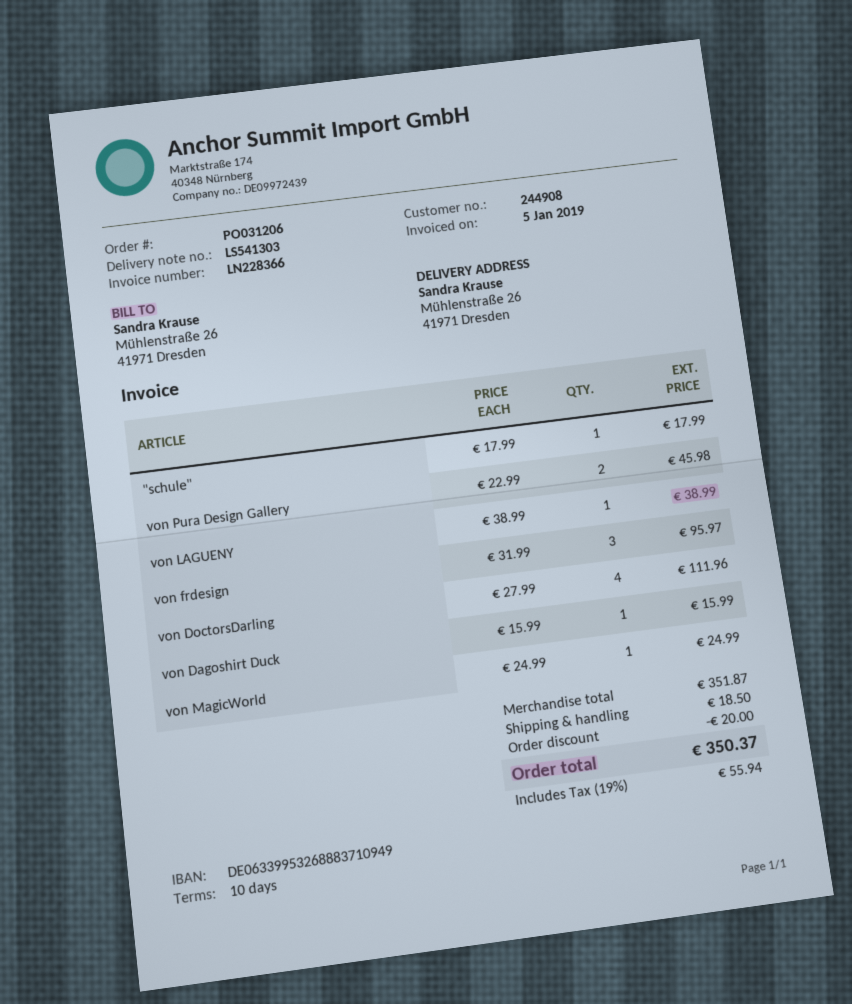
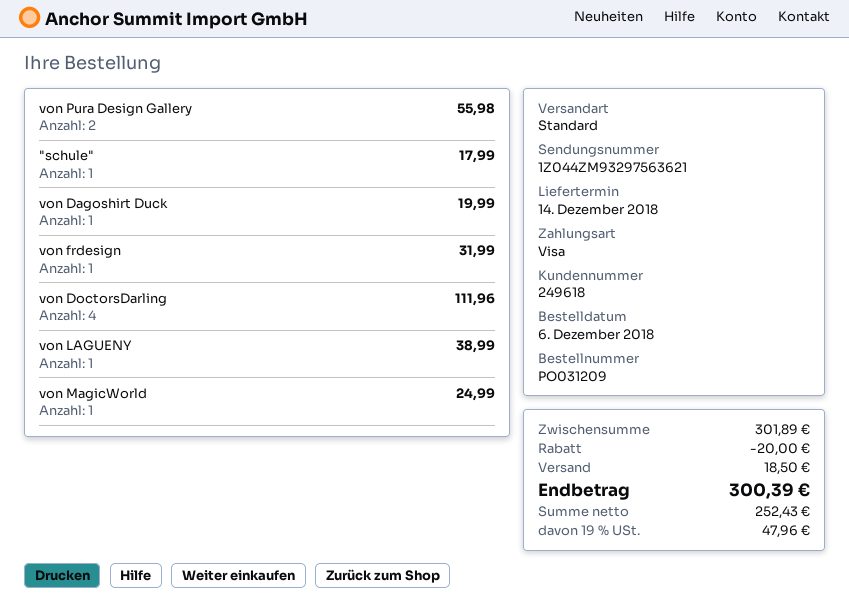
order number: PO031206 -> PO031209
customer number: 244908 -> 249618
von Pura Design Gallery: 2 for 45.98 -> 2 for 55.98
von frdesign: 3 for 95.97 -> 1 for 31.99
von Dagoshirt Duck: 1 for 15.99 -> 1 for 19.99
subtotal: 351.87 -> 301.89
tax: 19% = 55.94 -> 19% = 47.96
total: 350.37 -> 300.39

